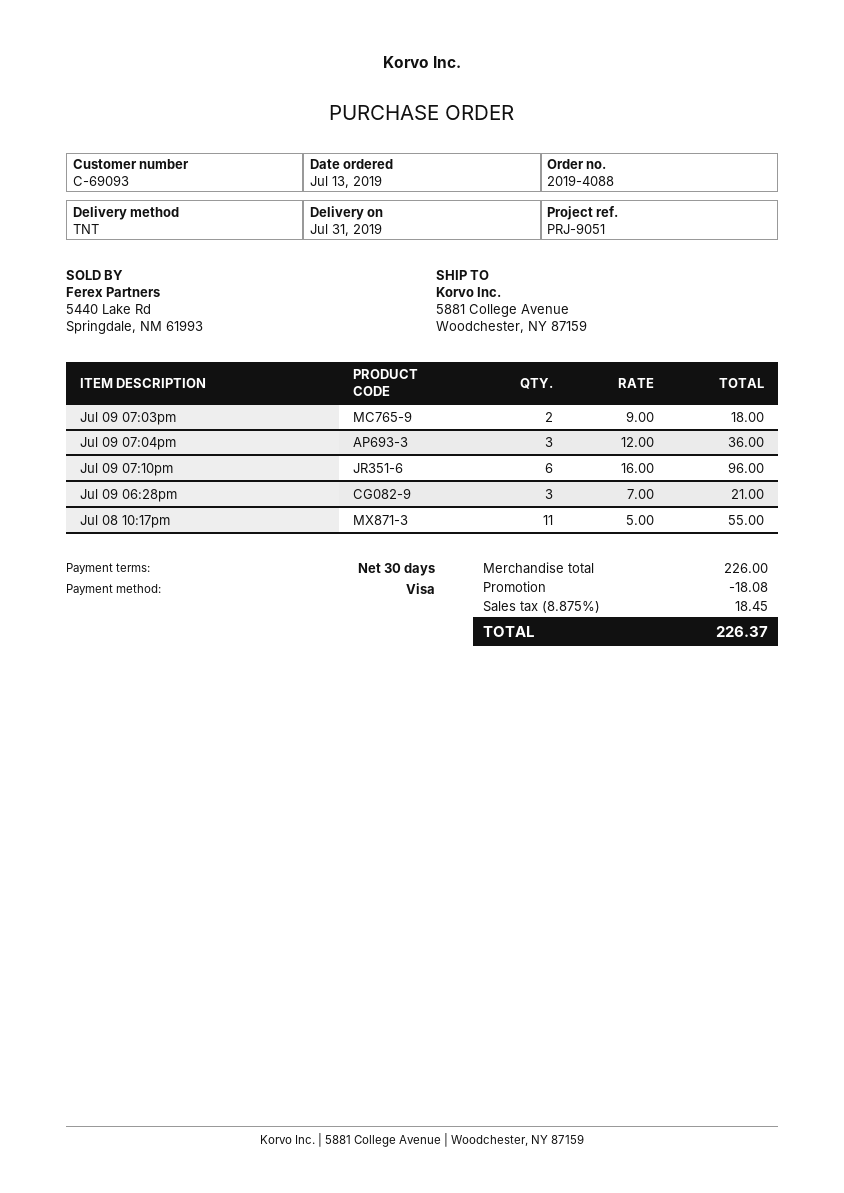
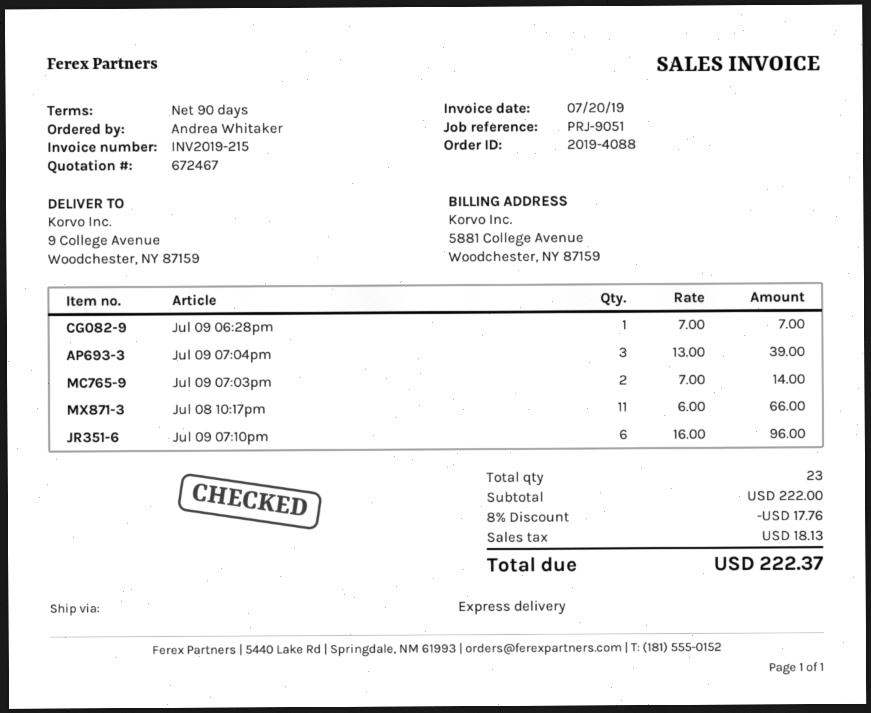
payment terms: 30 days -> 90 days
shipping method: TNT -> express
ship to: 5881 College Avenue, Woodchester, NY 87159 -> 9 College Avenue, Woodchester, NY 87159
Jul 09 07:03pm: 2 x 9.00 = 18.00 -> 2 x 7.00 = 14.00
Jul 09 07:04pm: 3 x 12.00 = 36.00 -> 3 x 13.00 = 39.00
Jul 09 06:28pm: 3 x 7.00 = 21.00 -> 1 x 7.00 = 7.00
Jul 08 10:17pm: 11 x 5.00 = 55.00 -> 11 x 6.00 = 66.00
subtotal: 226.00 -> 222.00
discount: 18.08 -> 17.76
tax: 18.45 -> 18.13
total: 226.37 -> 222.37

